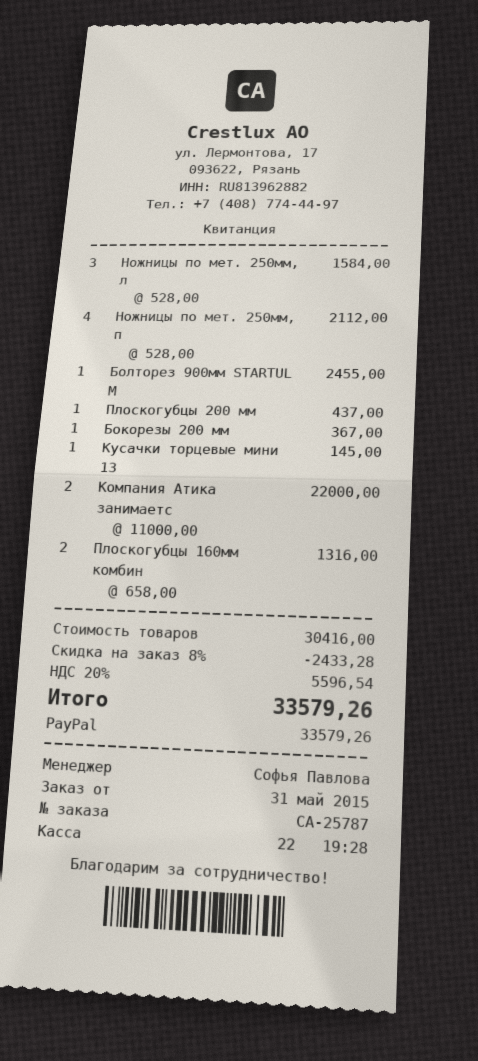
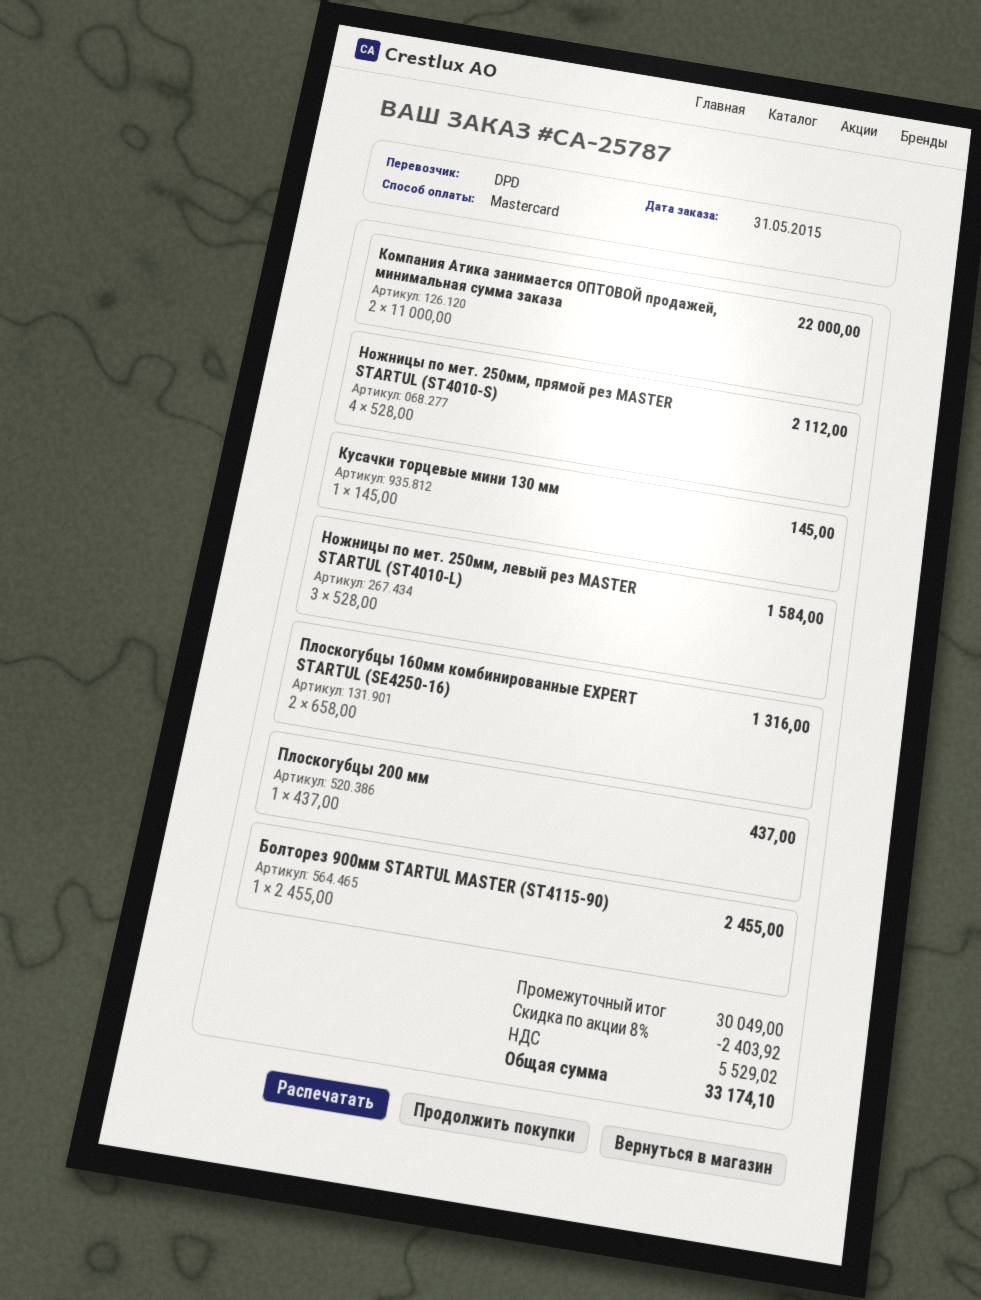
payment method: PayPal -> Mastercard
Бокорезы 200 мм: 1 x 367.00 = 367.00 -> none
subtotal: 30416.00 -> 30049.00
discount: 8% = 2433.28 -> 8% = 2403.92
tax: 5596.54 -> 5529.02
total: 33579.26 -> 33174.10

